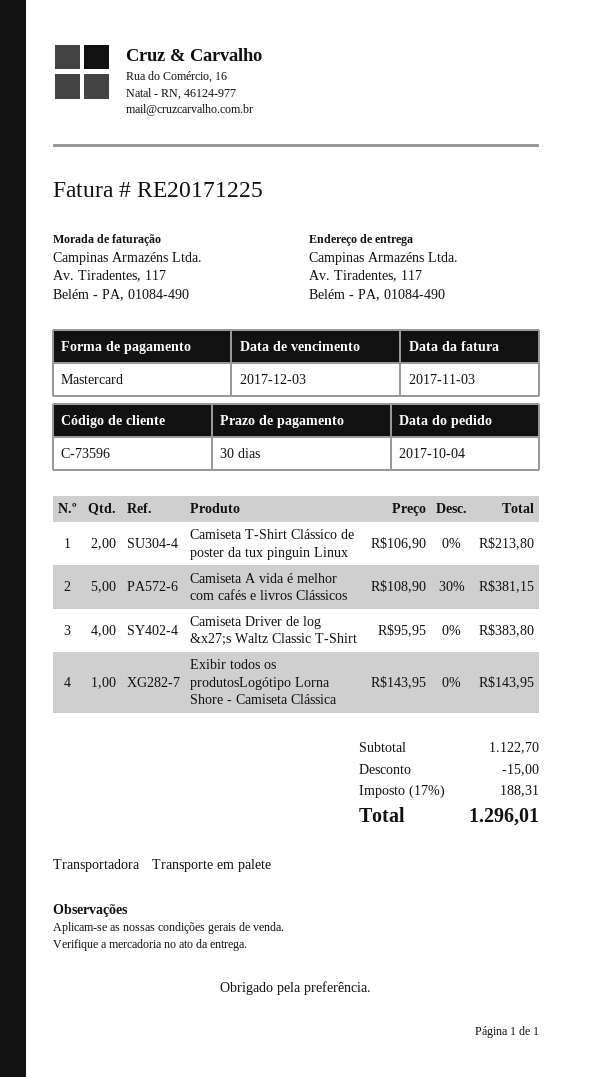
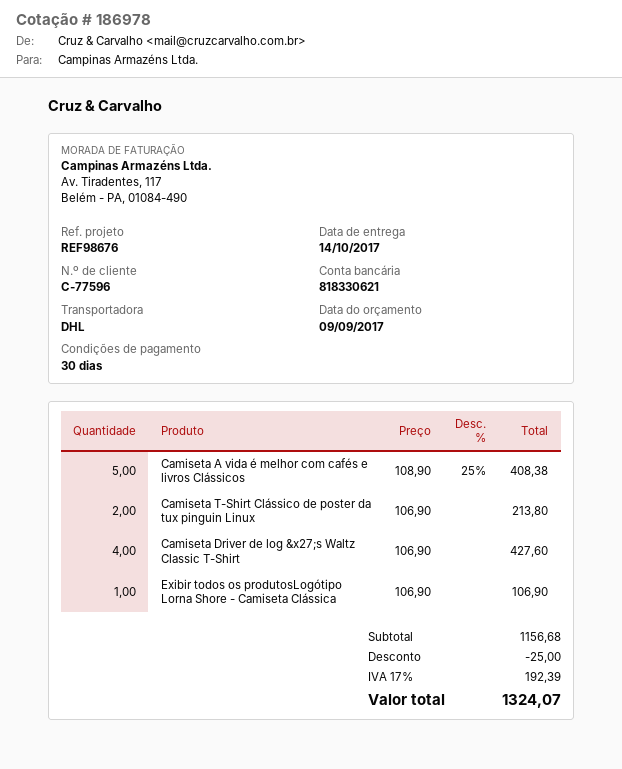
customer number: C-73596 -> C-77596
shipping method: pallet freight -> DHL
Camiseta A vida é melhor com cafés e livros Clássicos: 5 x 108.90 - 30% = 381.15 -> 5 x 108.90 - 25% = 408.38
Camiseta Driver de log &x27;s Waltz Classic T-Shirt: 4 x 95.95 = 383.80 -> 4 x 106.90 = 427.60
Exibir todos os produtosLogótipo Lorna Shore - Camiseta Clássica: 1 x 143.95 = 143.95 -> 1 x 106.90 = 106.90
subtotal: 1122.70 -> 1156.68
discount: 15.00 -> 25.00
tax: 17% = 188.31 -> 17% = 192.39
total: 1296.01 -> 1324.07

